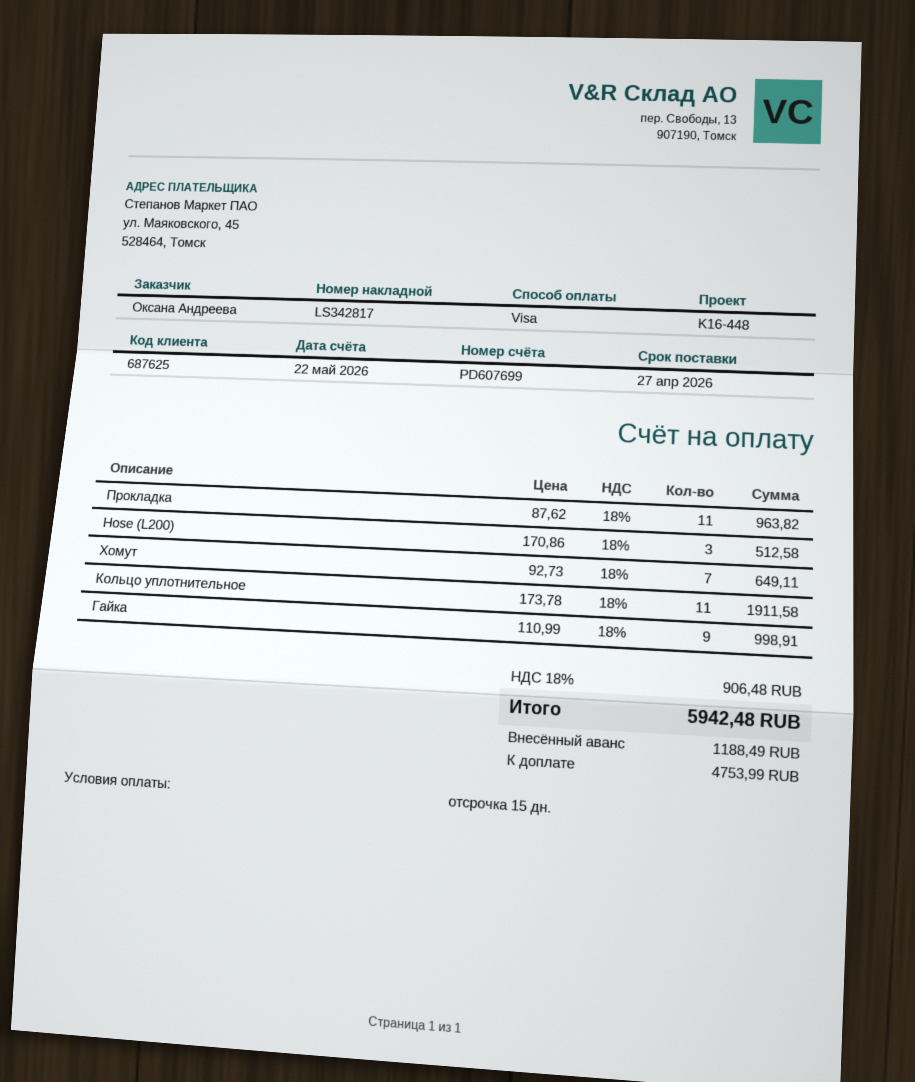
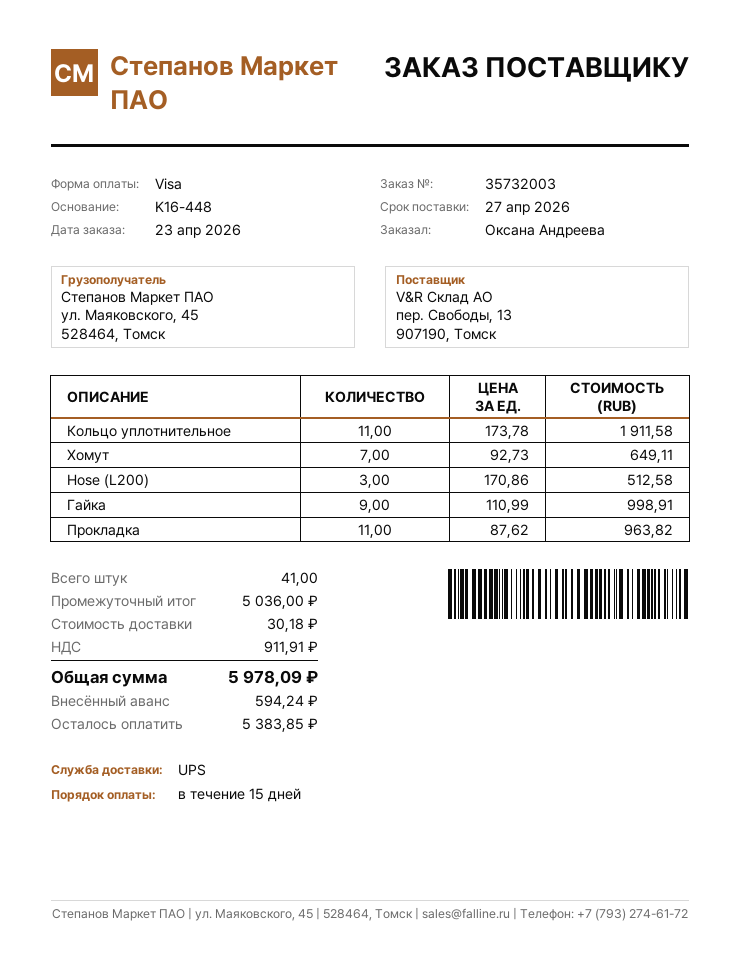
shipping: none -> 30.18
tax: 906.48 -> 911.91
total: 5942.48 -> 5978.09
deposit: 1188.49 -> 594.24
balance: 4753.99 -> 5383.85

